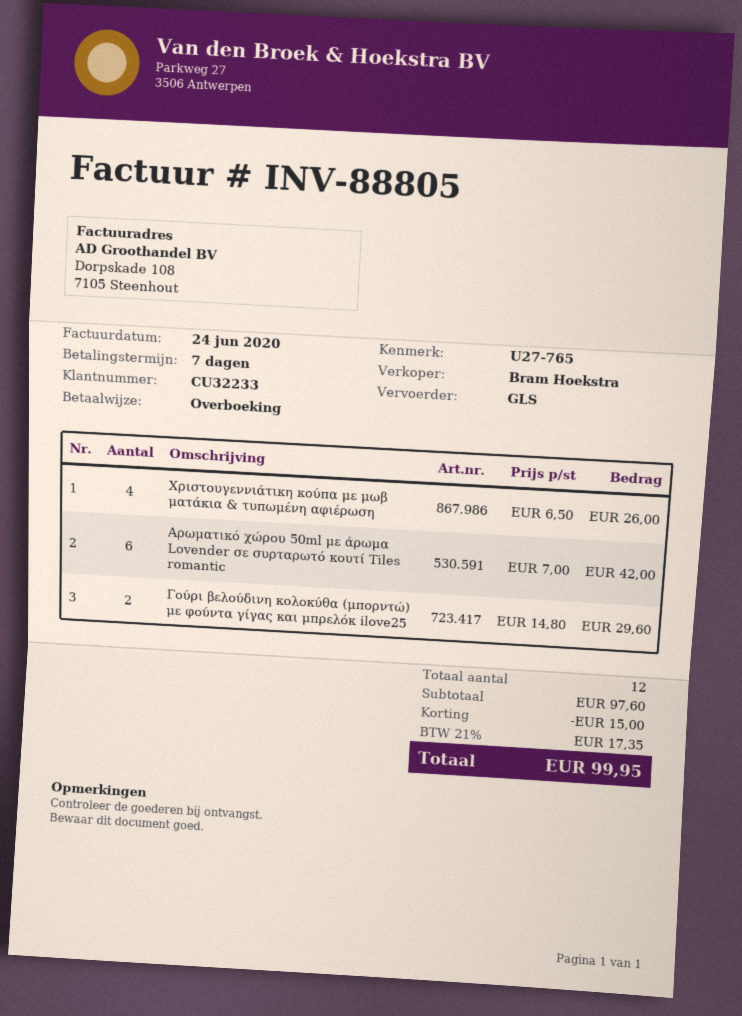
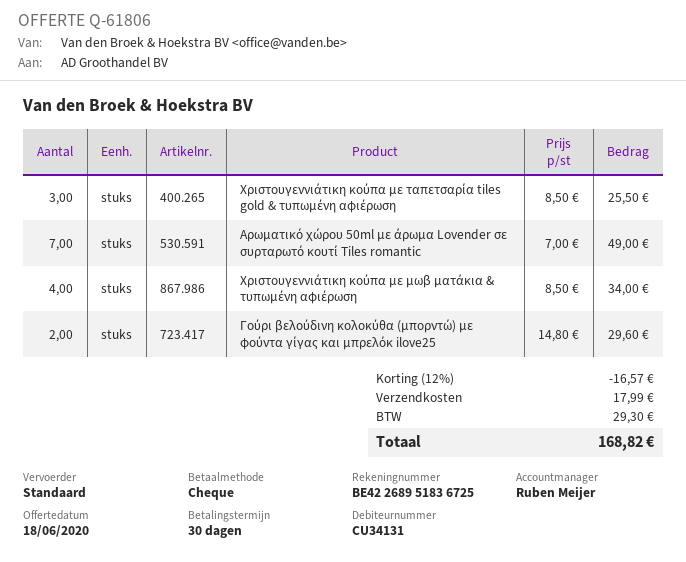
payment terms: 7 days -> 30 days
customer number: CU32233 -> CU34131
sales rep: Bram Hoekstra -> Ruben Meijer
payment method: bank transfer -> cheque
shipping method: GLS -> standard
Χριστουγεννιάτικη κούπα με μωβ ματάκια & τυπωμένη αφιέρωση: 4 x 6.50 = 26.00 -> 4 x 8.50 = 34.00
Αρωματικό χώρου 50ml με άρωμα Lovender σε συρταρωτό κουτί Τiles romantic: 6 x 7.00 = 42.00 -> 7 x 7.00 = 49.00
Χριστουγεννιάτικη κούπα με ταπετσαρία tiles gold & τυπωμένη αφιέρωση: none -> 3 x 8.50 = 25.50
discount: 15.00 -> 16.57
shipping: none -> 17.99
tax: 17.35 -> 29.30
total: 99.95 -> 168.82

